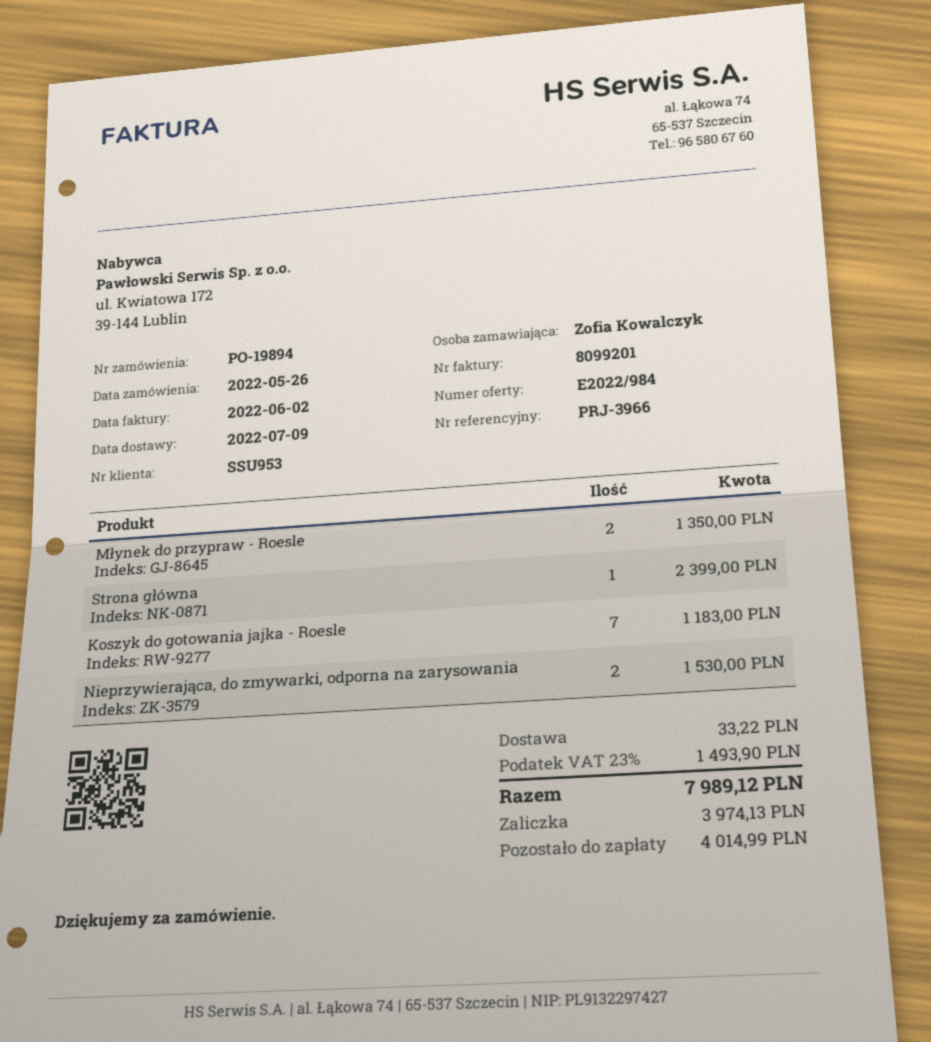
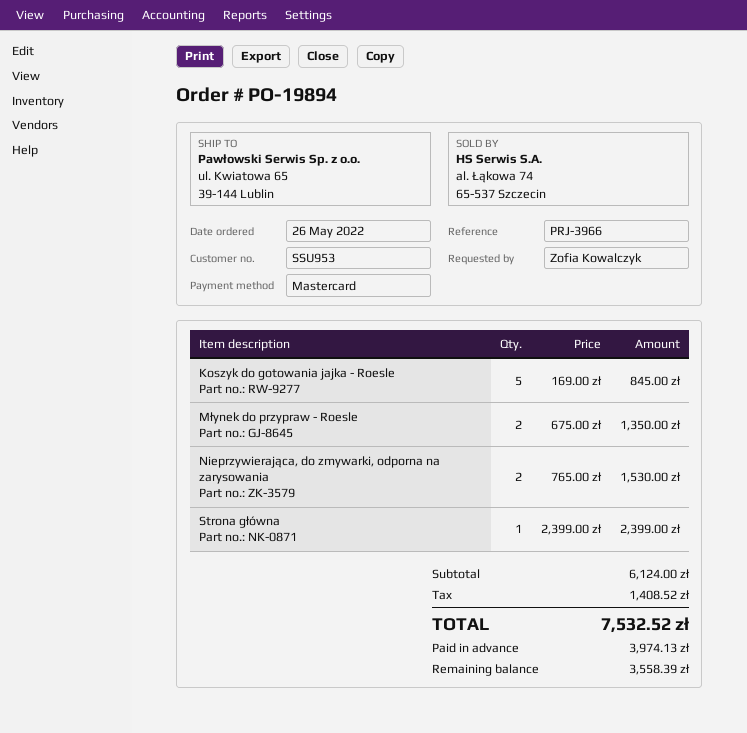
Koszyk do gotowania jajka - Roesle: 7 for 1183.00 -> 5 for 845.00
shipping: 33.22 -> none
tax: 1493.90 -> 1408.52
total: 7989.12 -> 7532.52
balance: 4014.99 -> 3558.39

